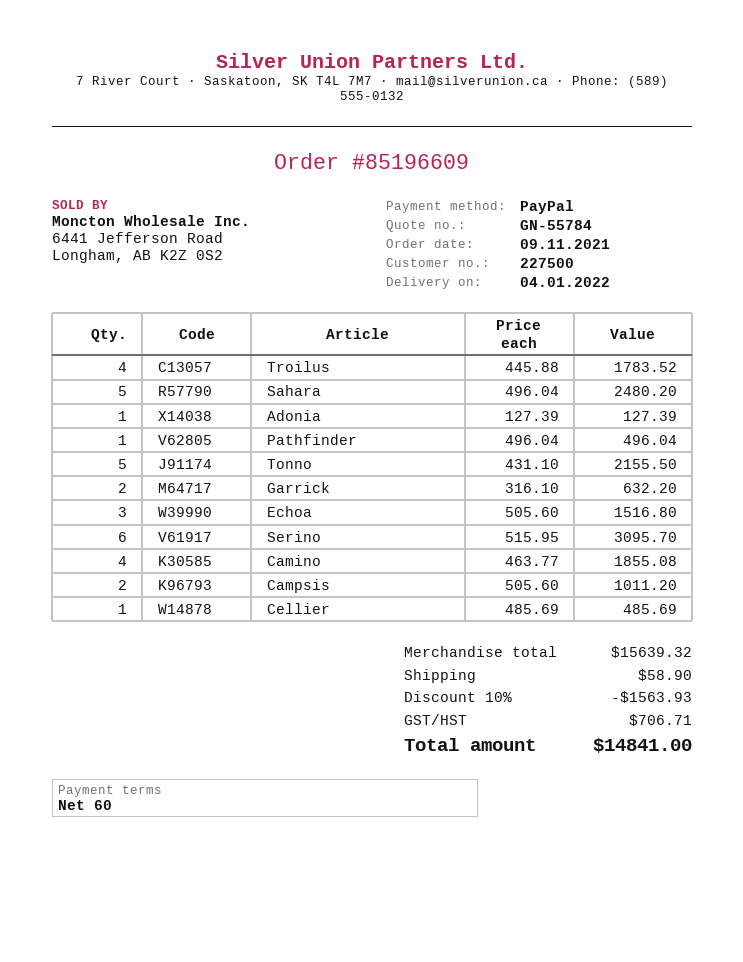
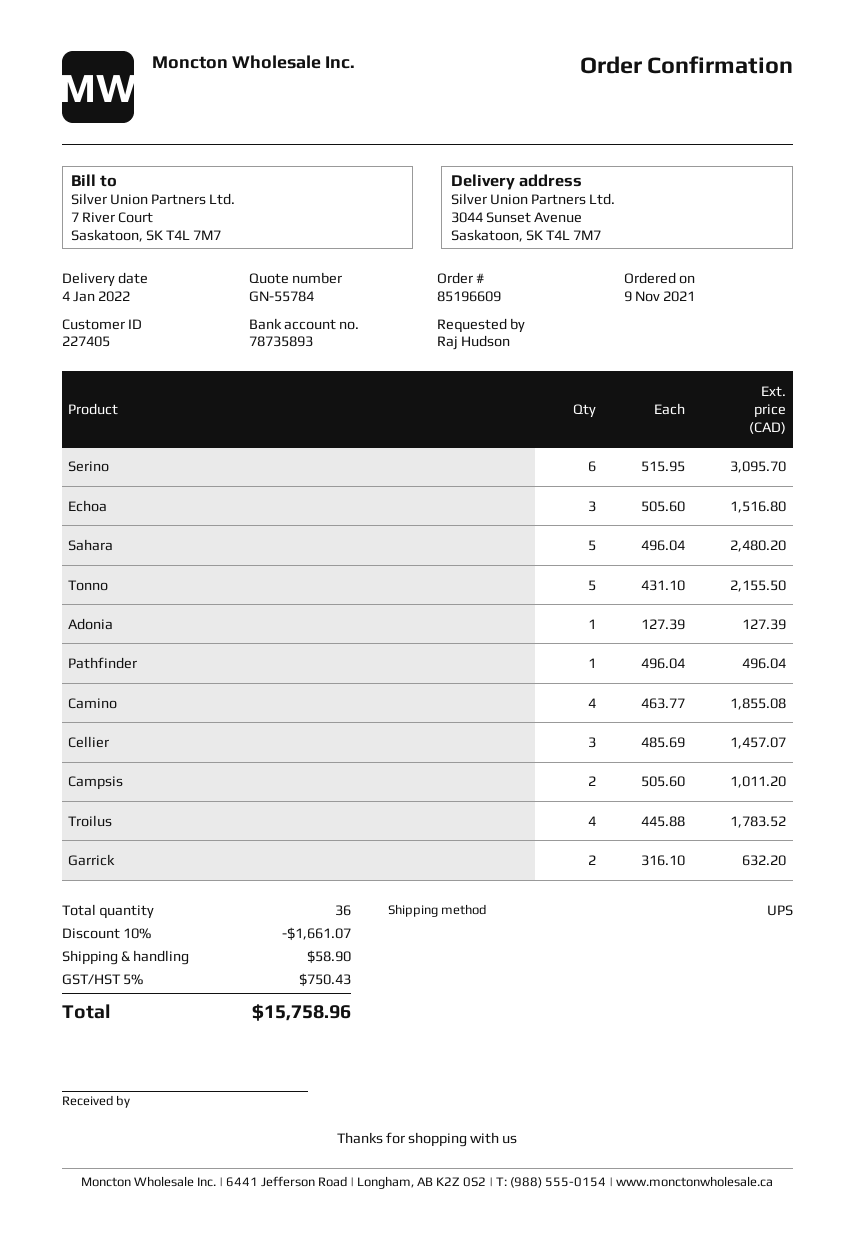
customer number: 227500 -> 227405
Cellier: 1 x 485.69 = 485.69 -> 3 x 485.69 = 1457.07
discount: 10% = 1563.93 -> 10% = 1661.07
tax: 706.71 -> 750.43
total: 14841.00 -> 15758.96

